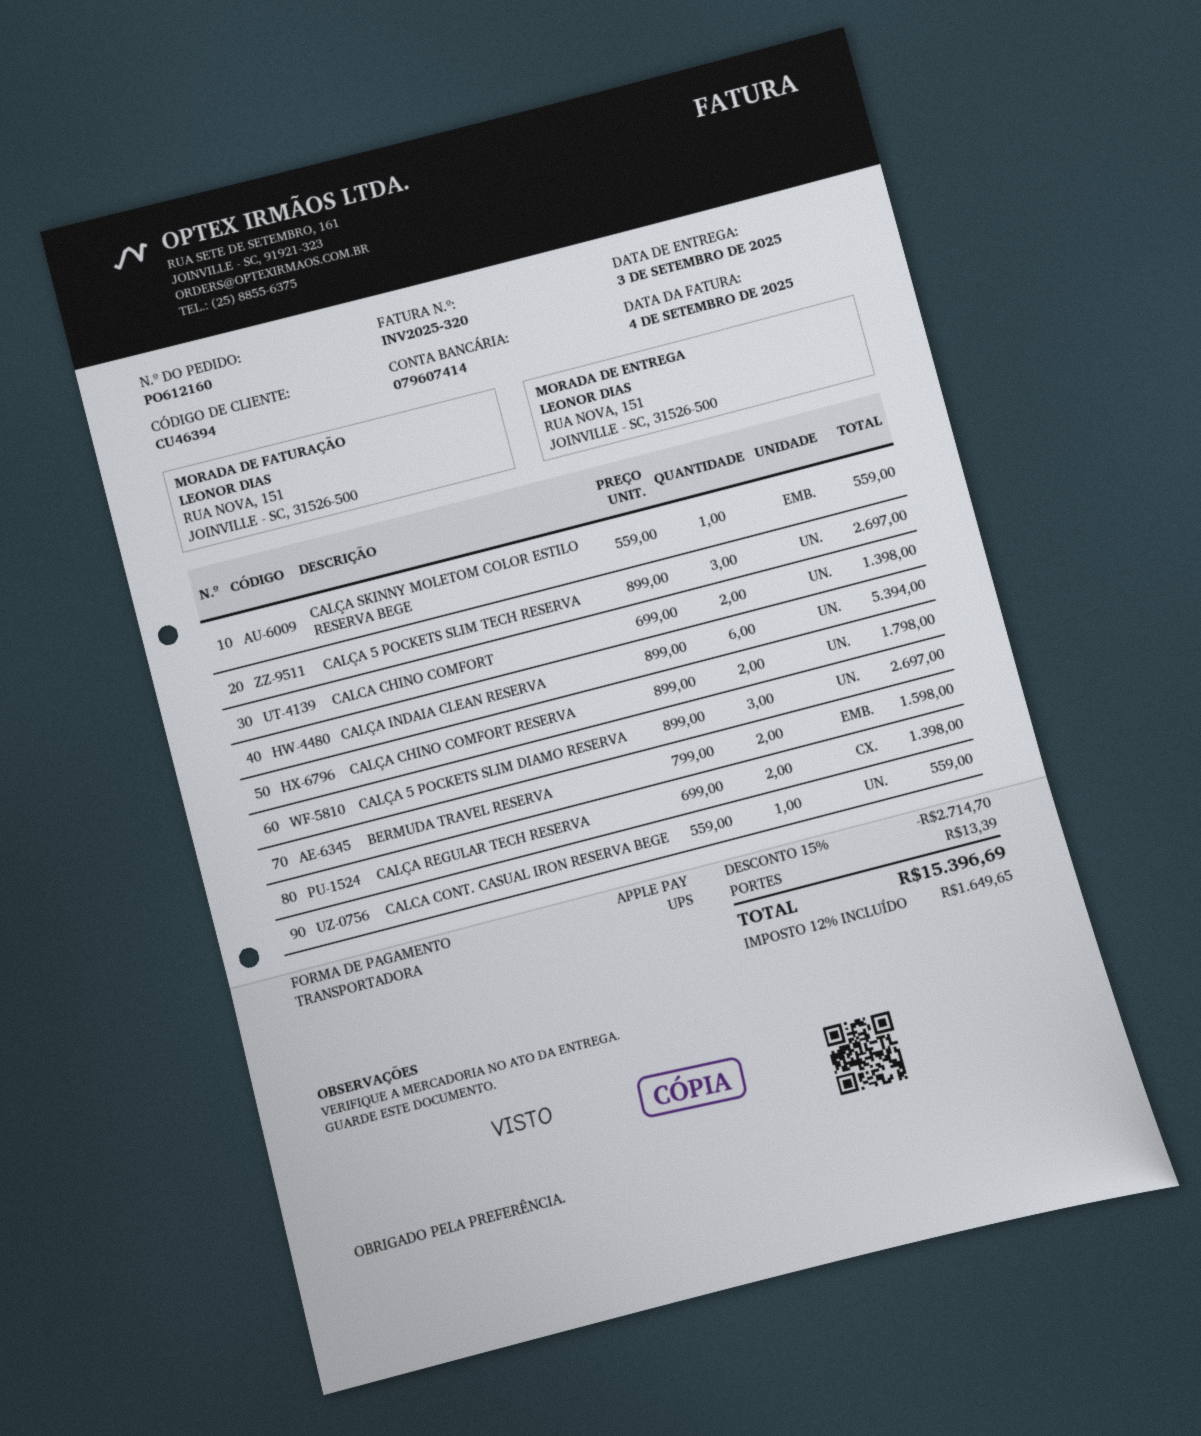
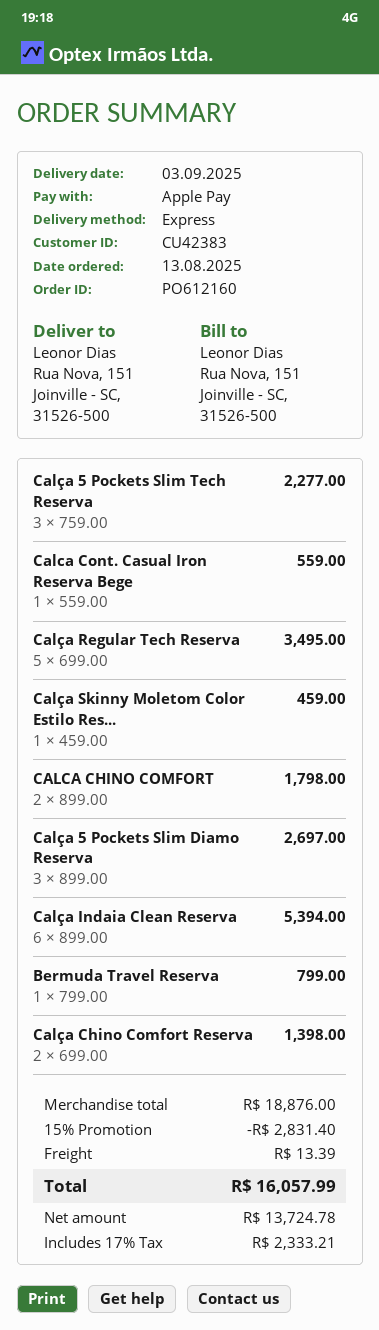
customer number: CU46394 -> CU42383
shipping method: UPS -> express
CALÇA SKINNY MOLETOM COLOR ESTILO RESERVA BEGE: 1 x 559.00 = 559.00 -> 1 x 459.00 = 459.00
CALÇA 5 POCKETS SLIM TECH RESERVA: 3 x 899.00 = 2697.00 -> 3 x 759.00 = 2277.00
CALCA CHINO COMFORT: 2 x 699.00 = 1398.00 -> 2 x 899.00 = 1798.00
CALÇA CHINO COMFORT RESERVA: 2 x 899.00 = 1798.00 -> 2 x 699.00 = 1398.00
BERMUDA TRAVEL RESERVA: 2 x 799.00 = 1598.00 -> 1 x 799.00 = 799.00
CALÇA REGULAR TECH RESERVA: 2 x 699.00 = 1398.00 -> 5 x 699.00 = 3495.00
discount: 15% = 2714.70 -> 15% = 2831.40
tax: 12% = 1649.65 -> 17% = 2333.21
total: 15396.69 -> 16057.99

